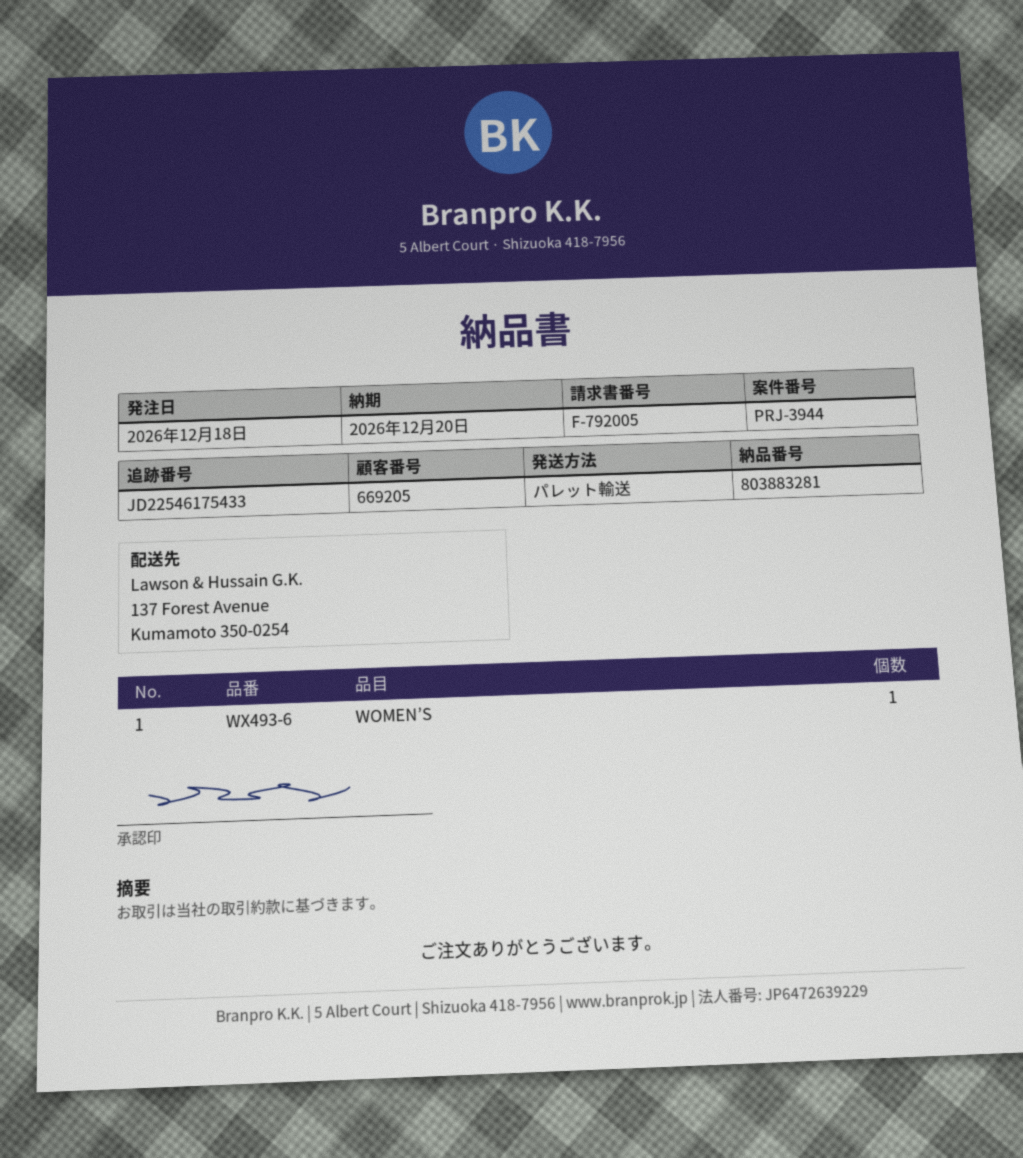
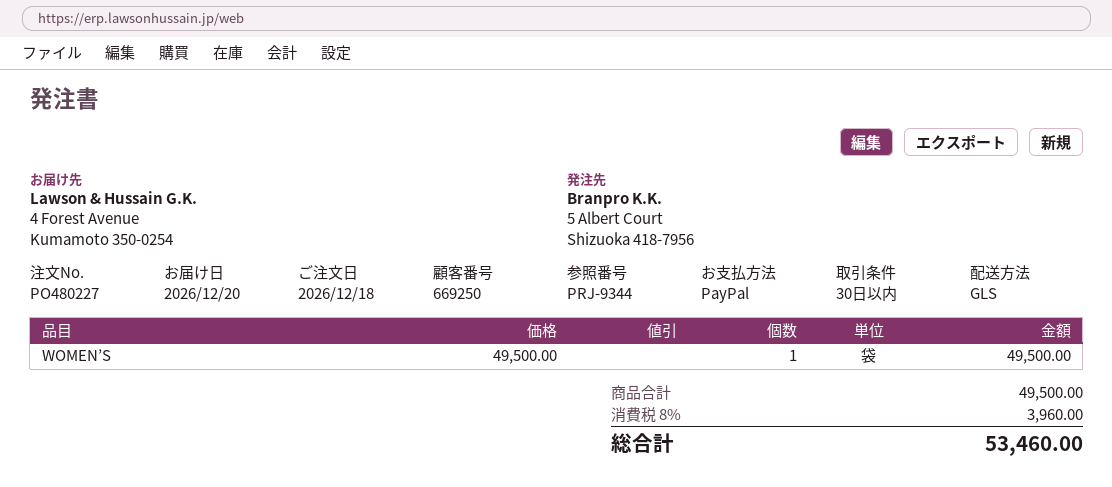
customer number: 669205 -> 669250
reference: PRJ-3944 -> PRJ-9344
shipping method: pallet freight -> GLS
ship to: 137 Forest Avenue, Kumamoto 350-0254 -> 4 Forest Avenue, Kumamoto 350-0254

